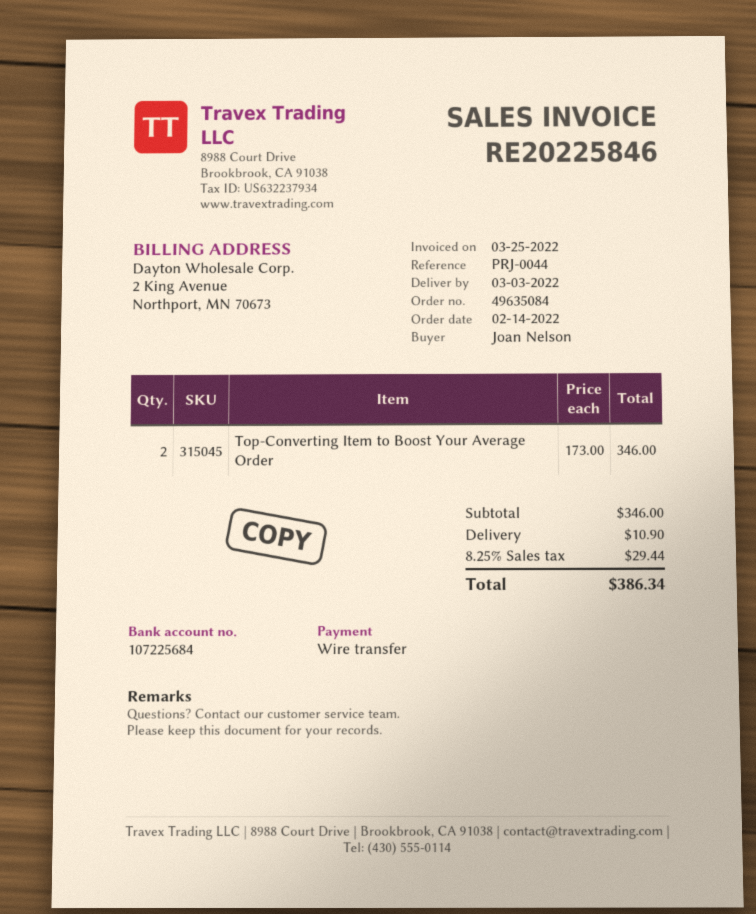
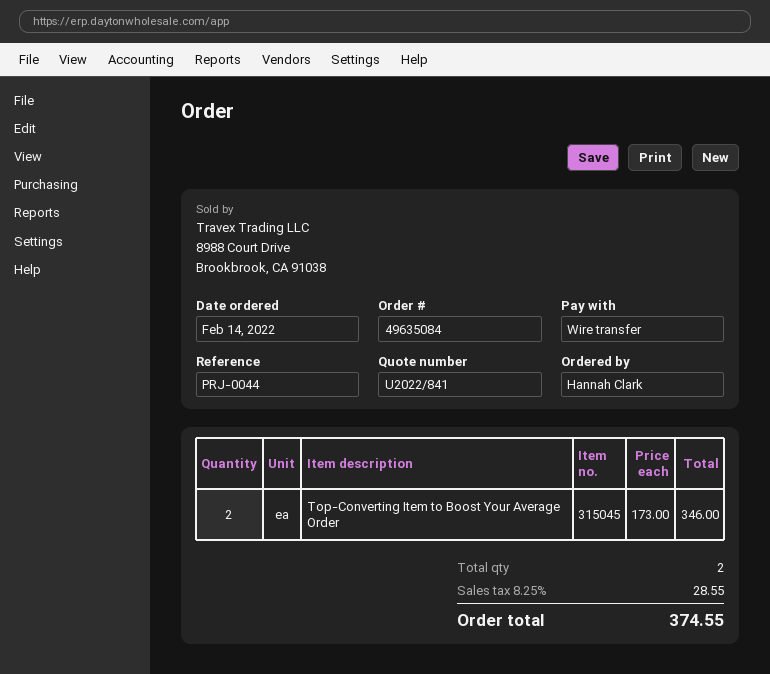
ordered by: Joan Nelson -> Hannah Clark
shipping: 10.90 -> none
tax: 8.25% = 29.44 -> 8.25% = 28.55
total: 386.34 -> 374.55

